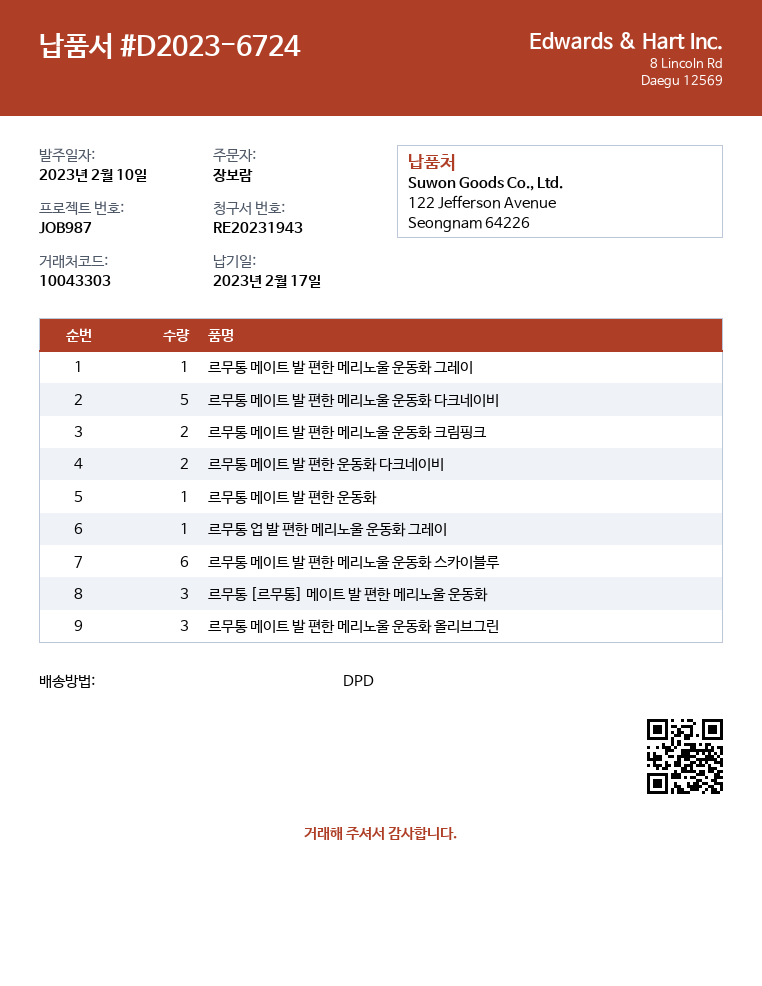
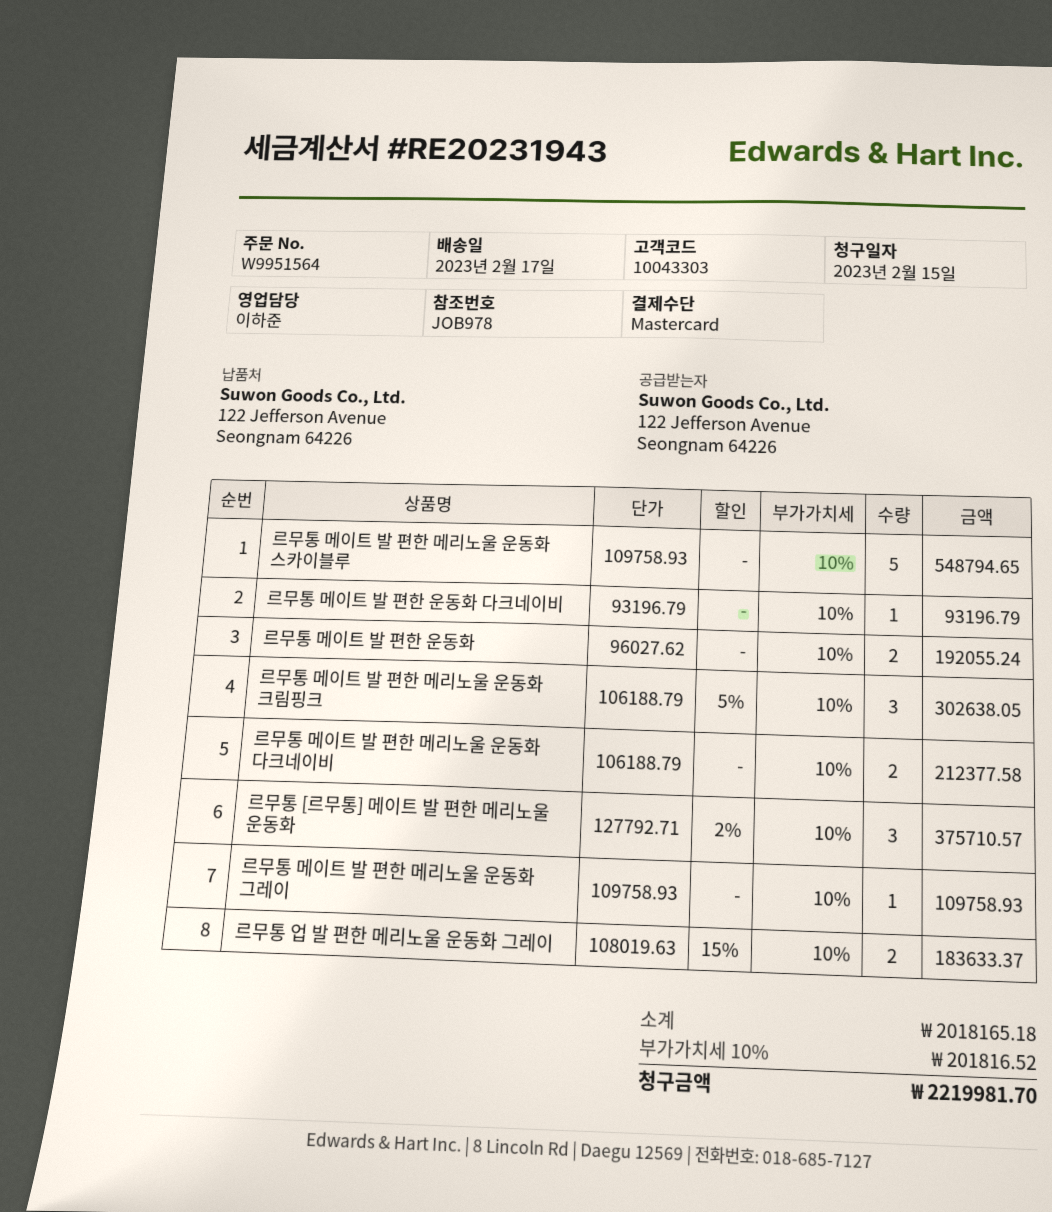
reference: JOB987 -> JOB978
르무통 메이트 발 편한 메리노울 운동화 다크네이비: 5 -> 2
르무통 메이트 발 편한 메리노울 운동화 크림핑크: 2 -> 3
르무통 메이트 발 편한 운동화 다크네이비: 2 -> 1
르무통 메이트 발 편한 운동화: 1 -> 2
르무통 업 발 편한 메리노울 운동화 그레이: 1 -> 2
르무통 메이트 발 편한 메리노울 운동화 스카이블루: 6 -> 5
르무통 메이트 발 편한 메리노울 운동화 올리브그린: 3 -> none

